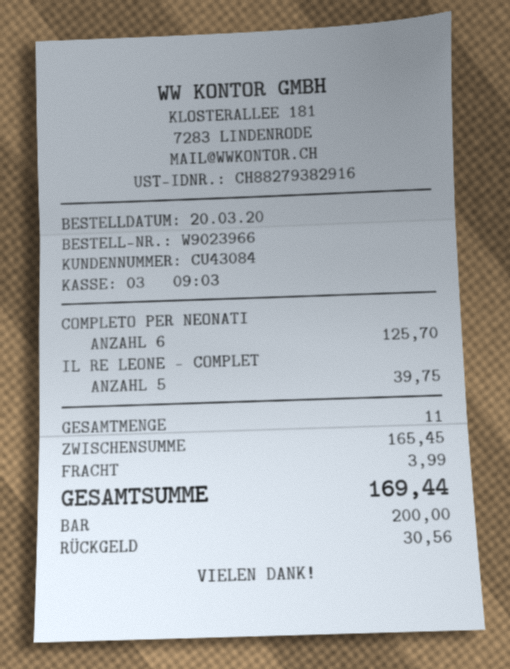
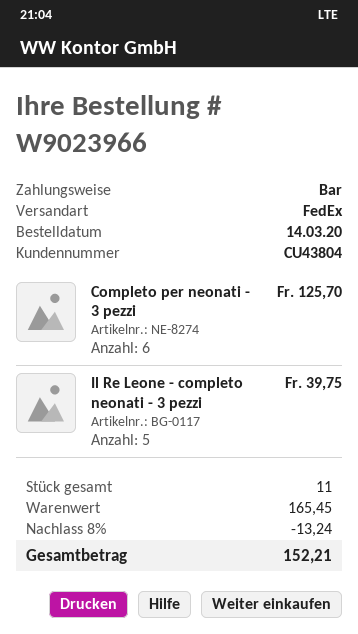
order date: 2020-03-20 -> 2020-03-14
customer number: CU43084 -> CU43804
discount: none -> 8% = 13.24
shipping: 3.99 -> none
total: 169.44 -> 152.21

